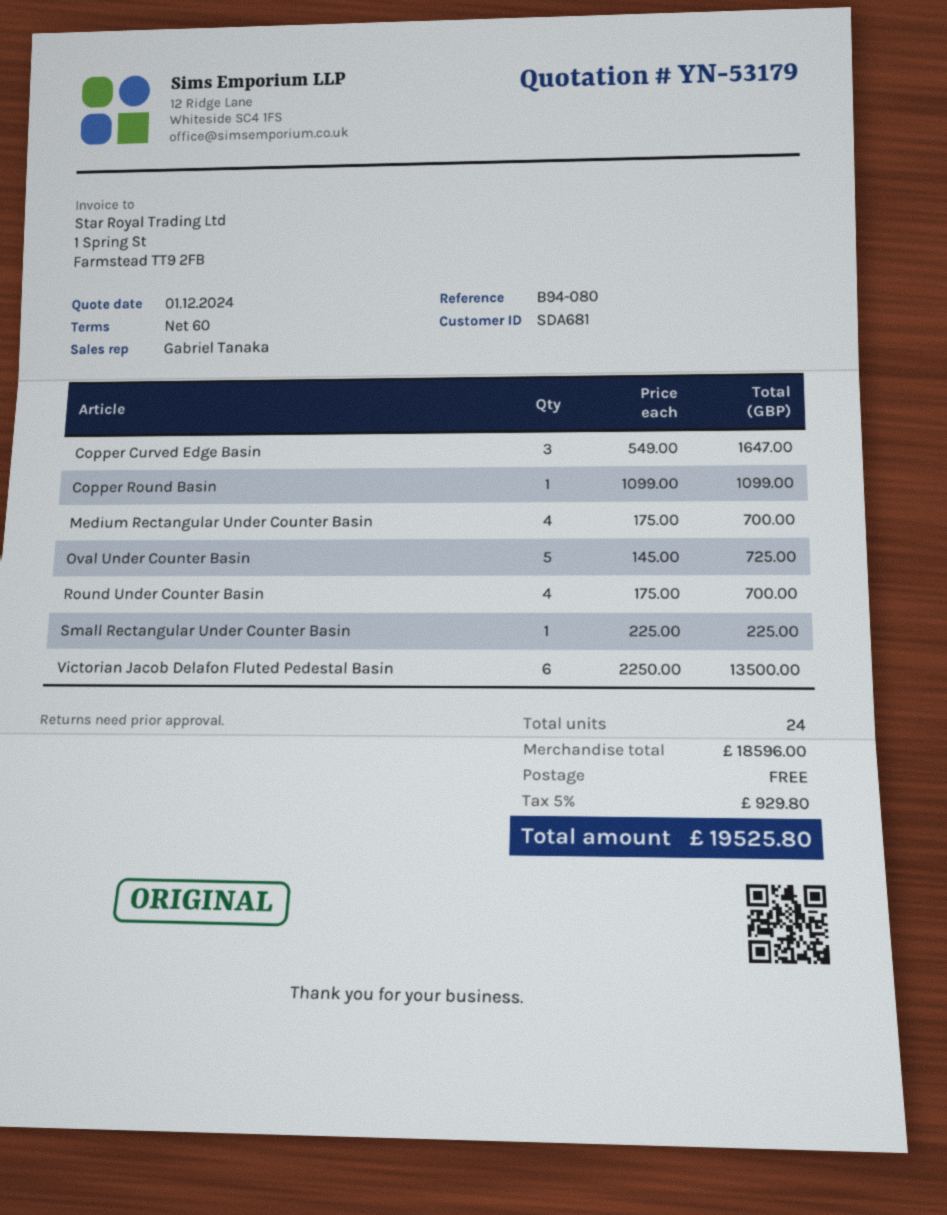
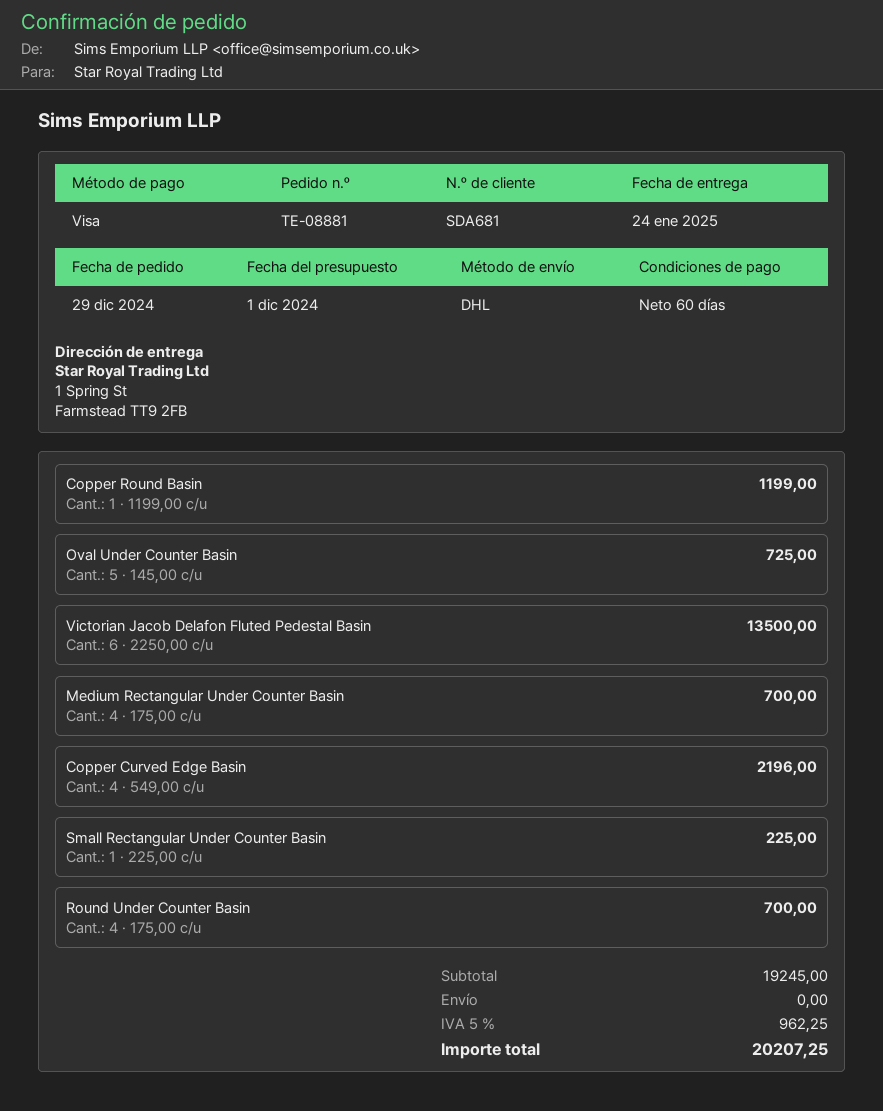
Copper Curved Edge Basin: 3 x 549.00 = 1647.00 -> 4 x 549.00 = 2196.00
Copper Round Basin: 1 x 1099.00 = 1099.00 -> 1 x 1199.00 = 1199.00
subtotal: 18596.00 -> 19245.00
tax: 5% = 929.80 -> 5% = 962.25
total: 19525.80 -> 20207.25

